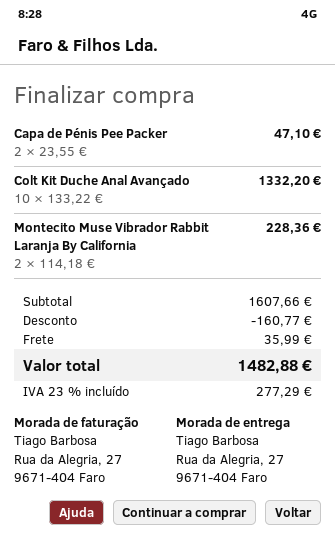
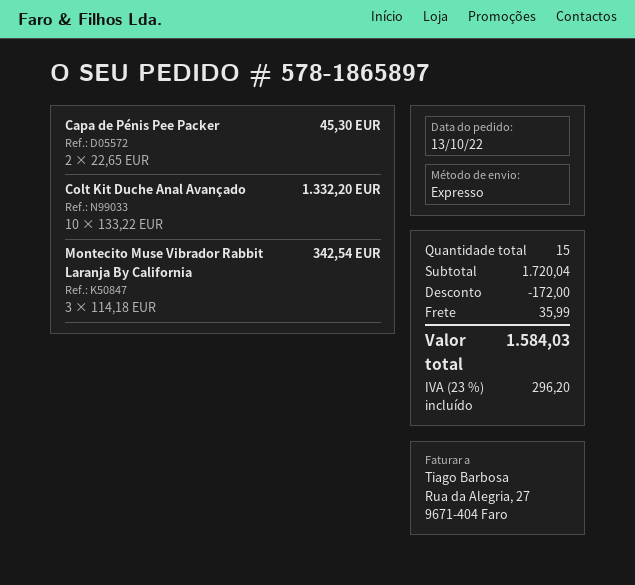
Capa de Pénis Pee Packer: 2 x 23.55 = 47.10 -> 2 x 22.65 = 45.30
Montecito Muse Vibrador Rabbit Laranja By California: 2 x 114.18 = 228.36 -> 3 x 114.18 = 342.54
subtotal: 1607.66 -> 1720.04
discount: 160.77 -> 172.00
tax: 23% = 277.29 -> 23% = 296.20
total: 1482.88 -> 1584.03

